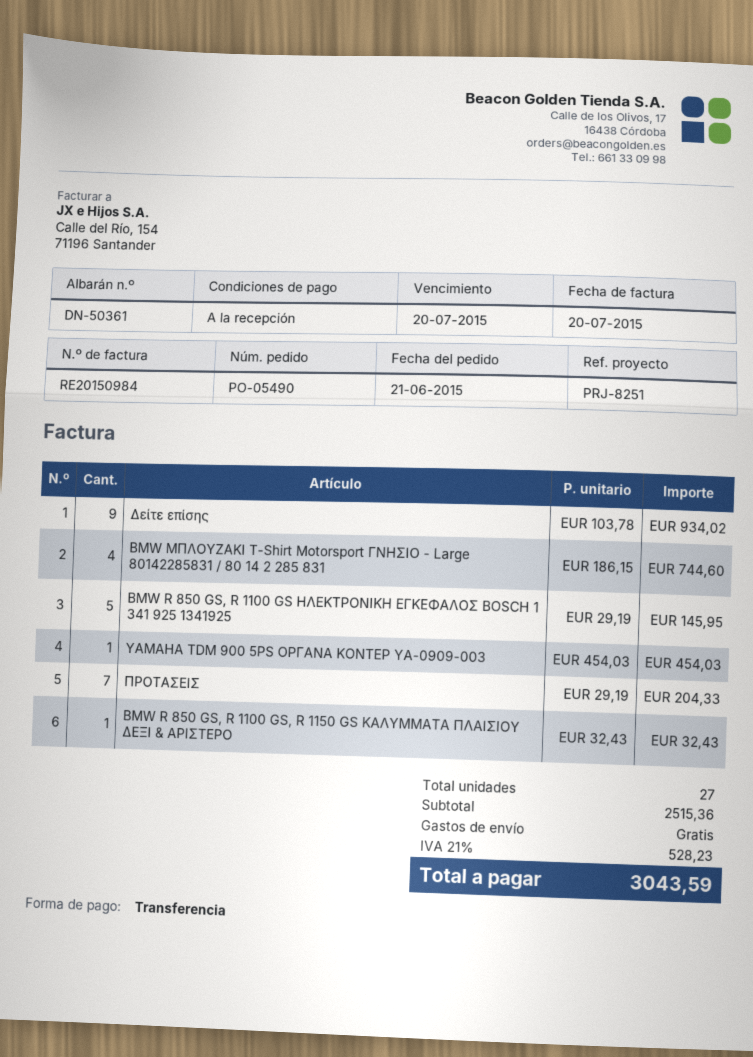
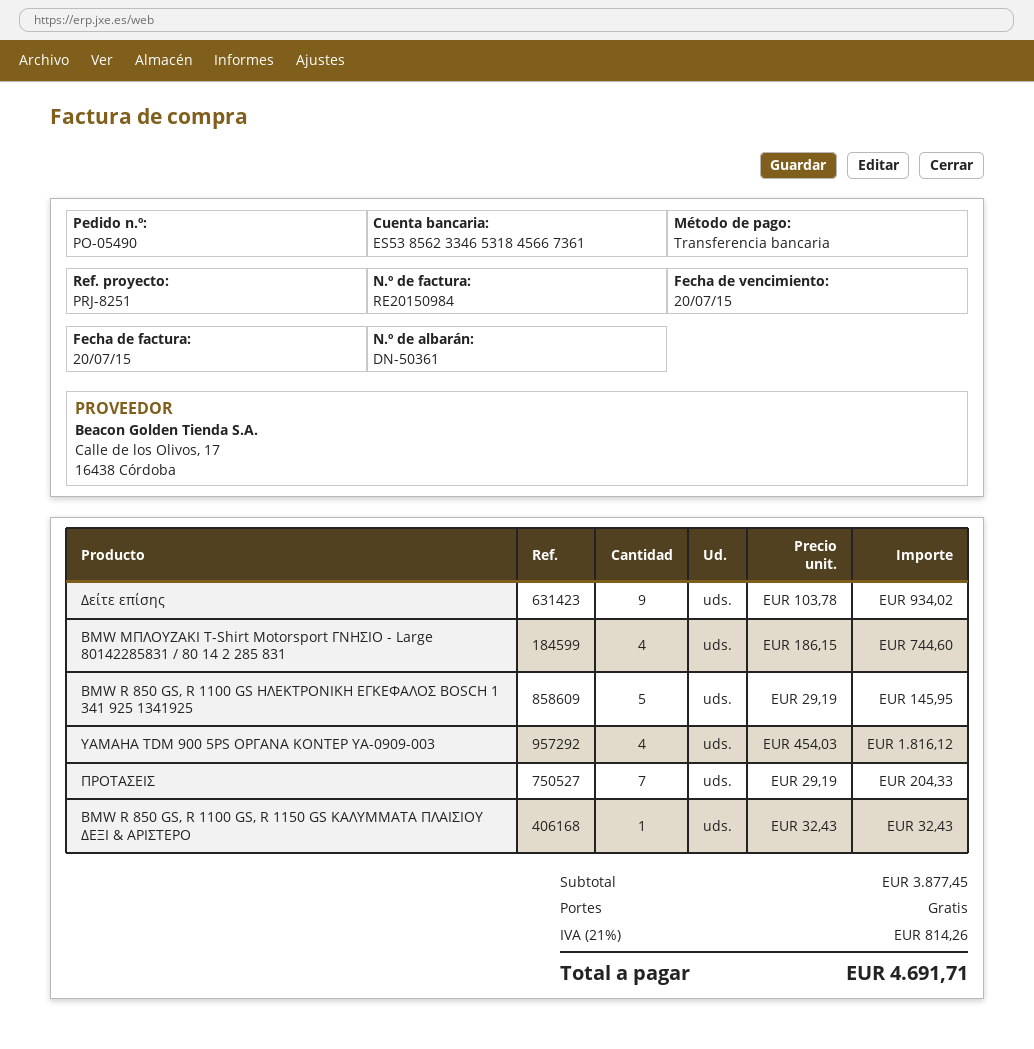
YAMAHA TDM 900 5PS ΟΡΓΑΝΑ ΚΟΝΤΕΡ YA-0909-003: 1 x 454.03 = 454.03 -> 4 x 454.03 = 1816.12
subtotal: 2515.36 -> 3877.45
tax: 21% = 528.23 -> 21% = 814.26
total: 3043.59 -> 4691.71

